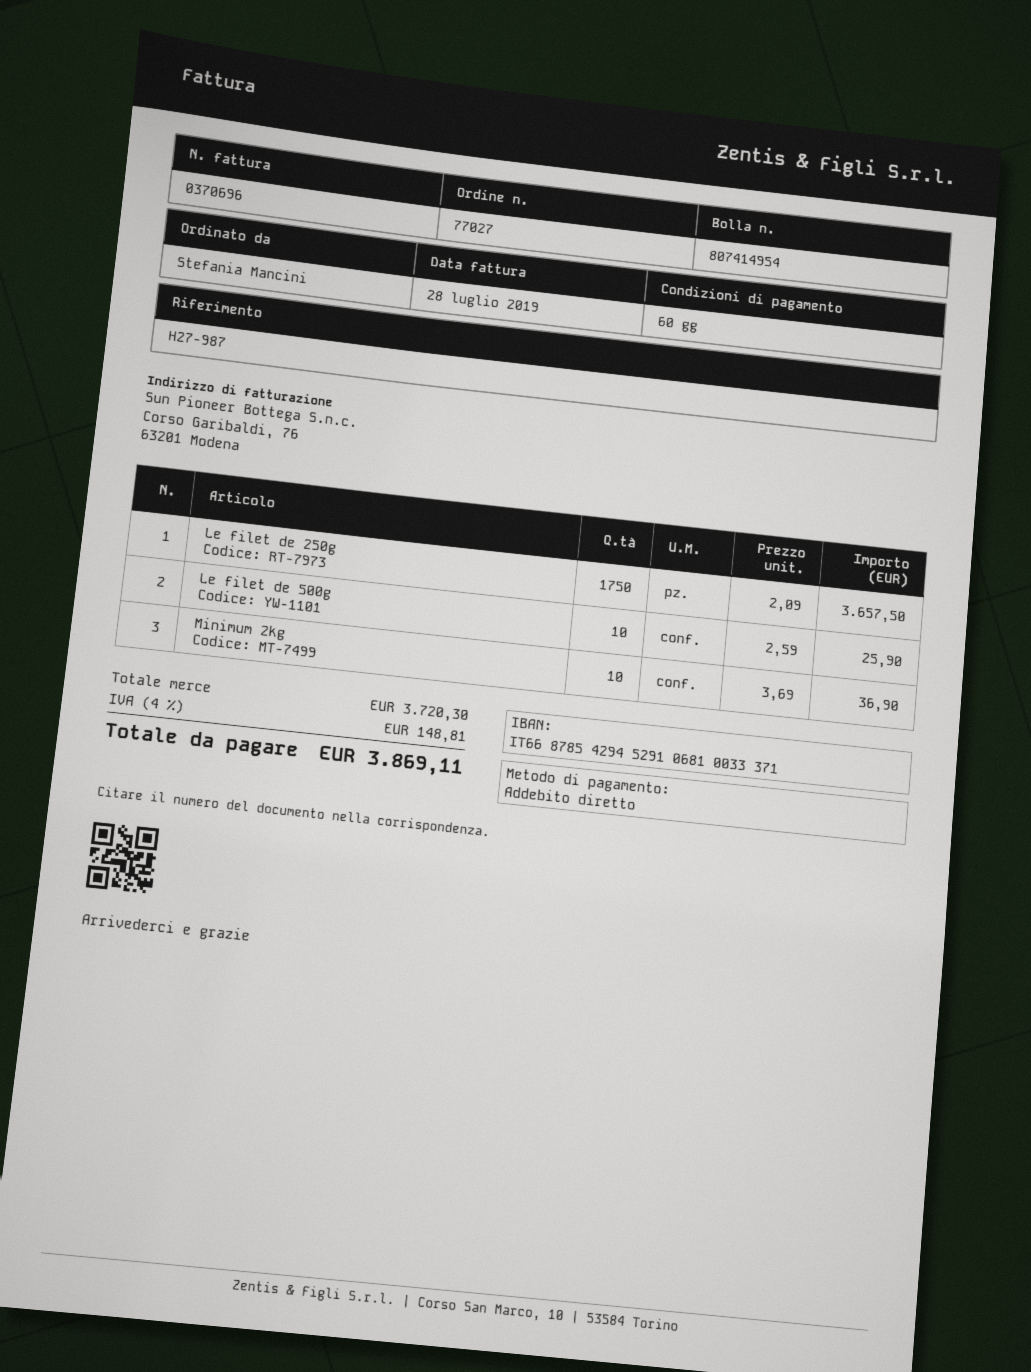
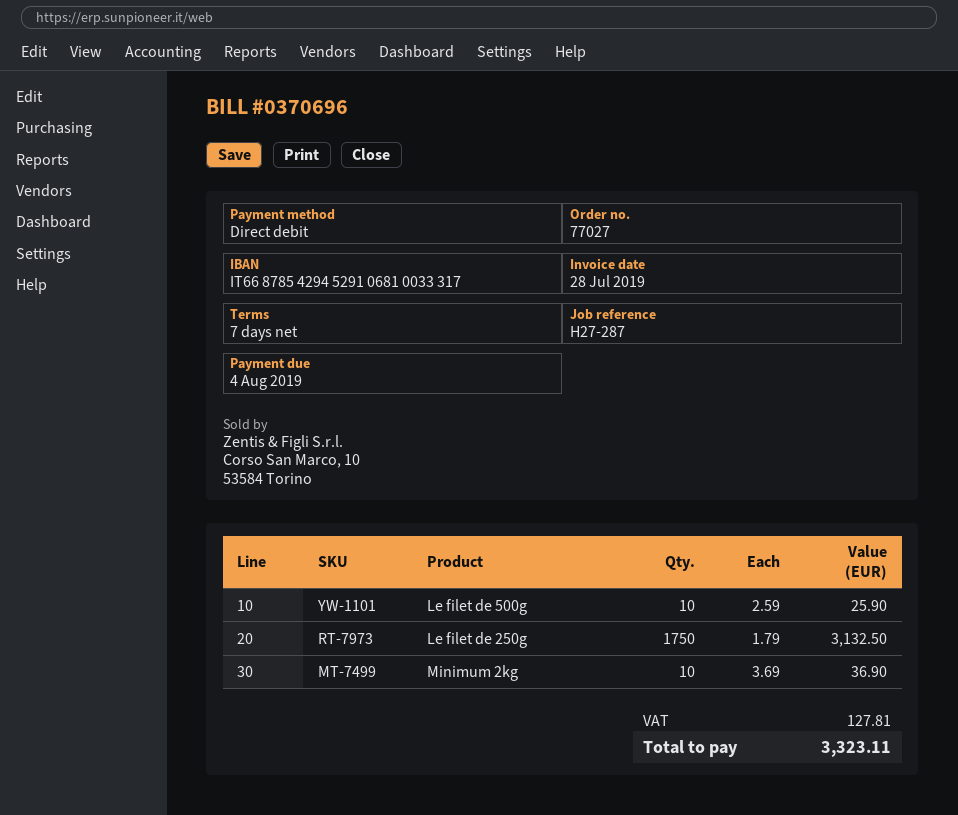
payment terms: 60 days -> 7 days
reference: H27-987 -> H27-287
bank account: IT6687854294529106810033371 -> IT6687854294529106810033317
Le filet de 250g: 1750 x 2.09 = 3657.50 -> 1750 x 1.79 = 3132.50
tax: 148.81 -> 127.81
total: 3869.11 -> 3323.11

